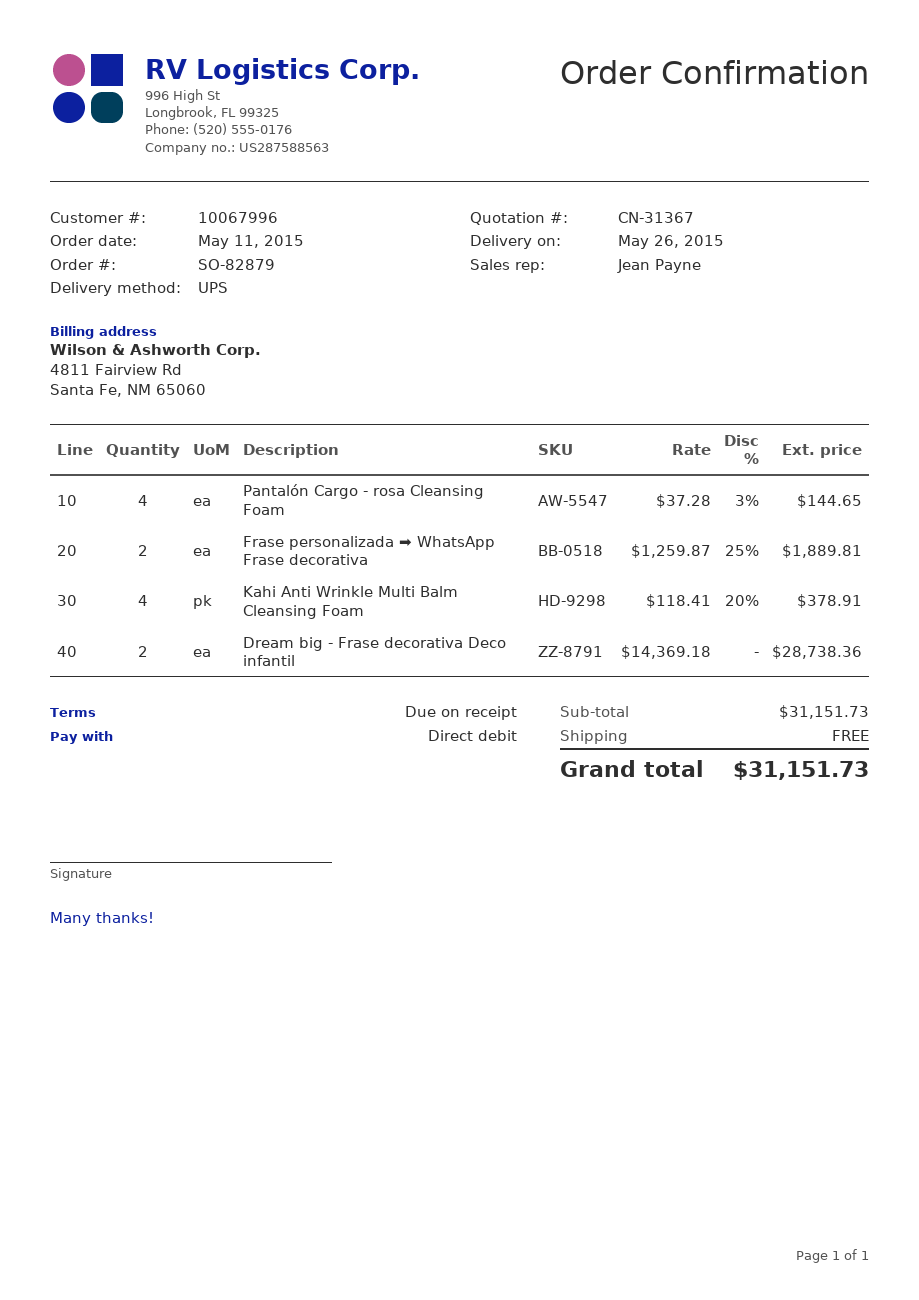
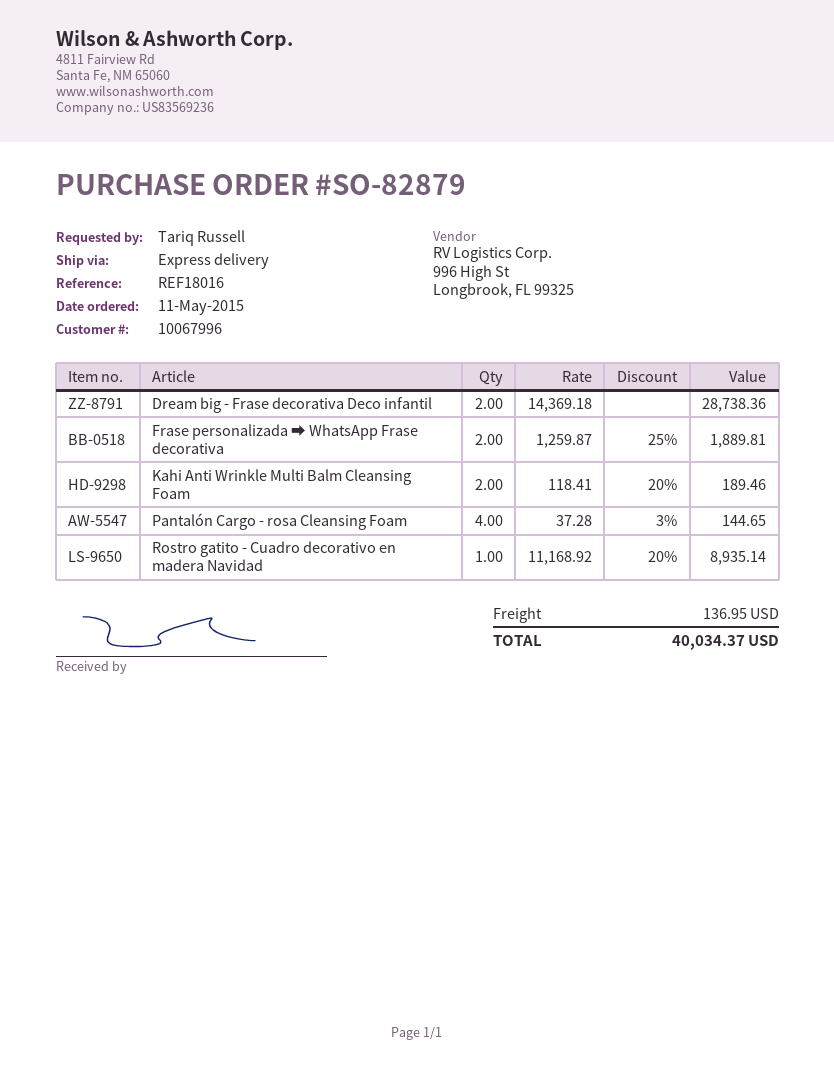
shipping method: UPS -> express
Kahi Anti Wrinkle Multi Balm Cleansing Foam: 4 x 118.41 - 20% = 378.91 -> 2 x 118.41 - 20% = 189.46
Rostro gatito - Cuadro decorativo en madera Navidad: none -> 1 x 11168.92 - 20% = 8935.14
shipping: 0.00 -> 136.95
total: 31151.73 -> 40034.37

